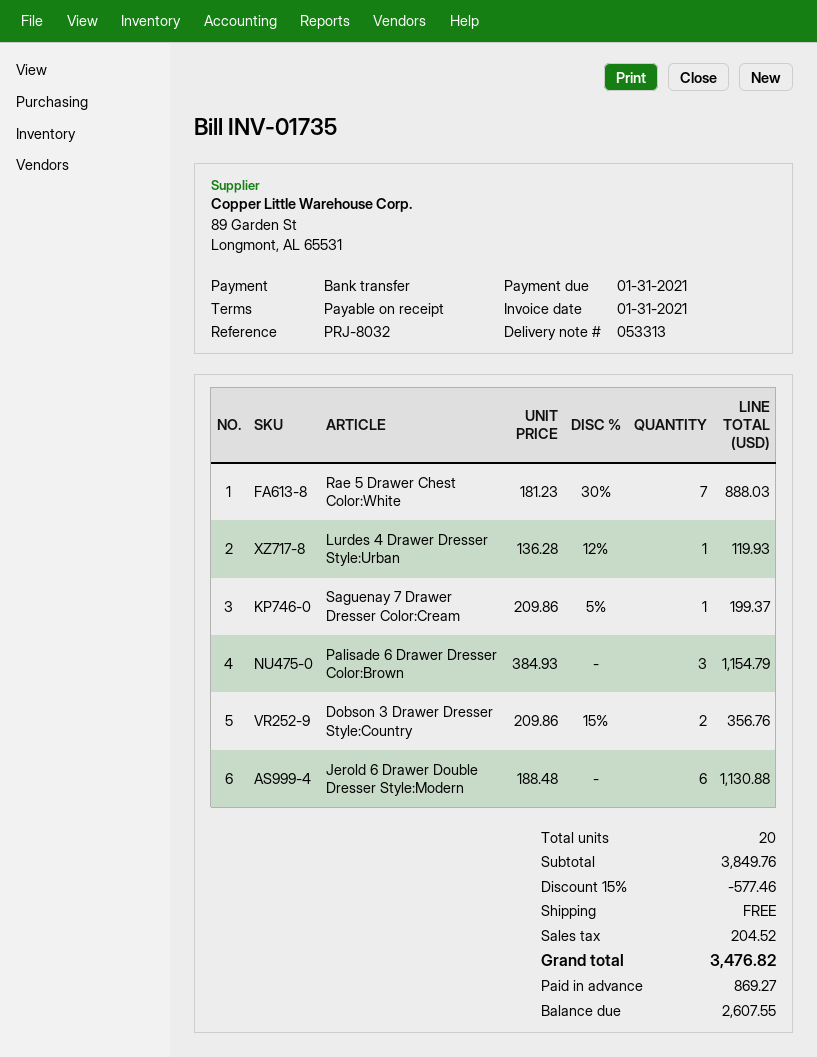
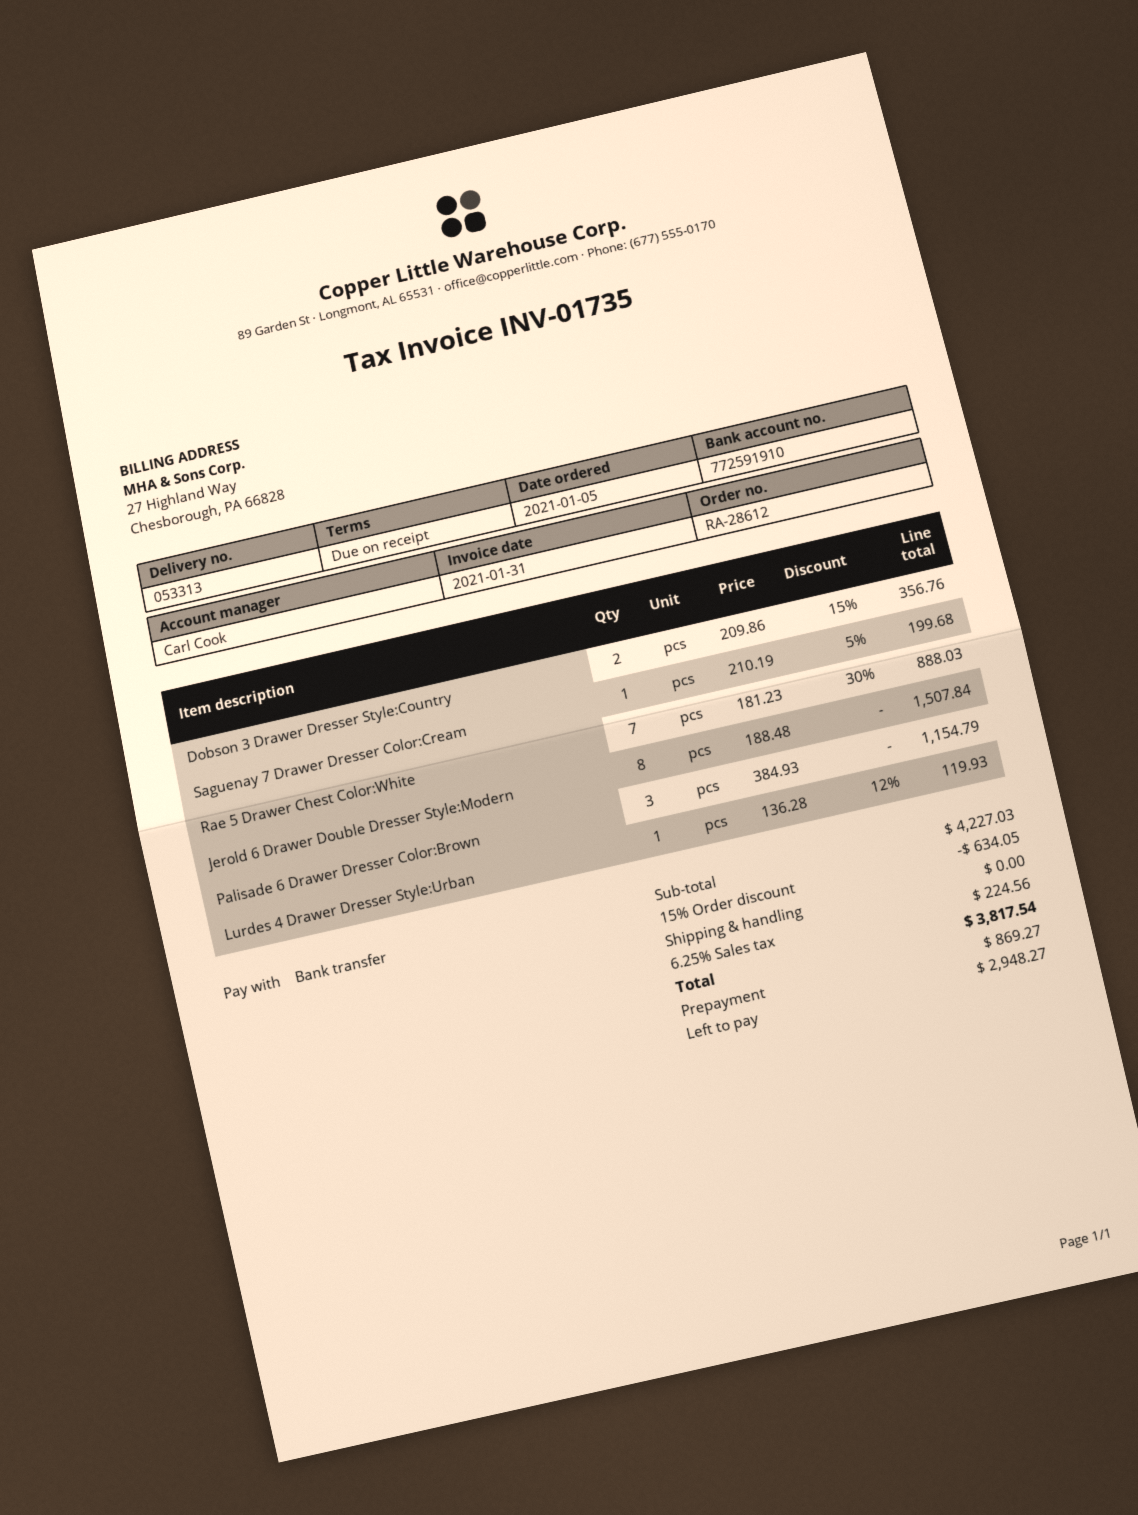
Saguenay 7 Drawer Dresser Color:Cream: 1 x 209.86 - 5% = 199.37 -> 1 x 210.19 - 5% = 199.68
Jerold 6 Drawer Double Dresser Style:Modern: 6 x 188.48 = 1130.88 -> 8 x 188.48 = 1507.84
subtotal: 3849.76 -> 4227.03
discount: 15% = 577.46 -> 15% = 634.05
tax: 204.52 -> 224.56
total: 3476.82 -> 3817.54
balance: 2607.55 -> 2948.27

